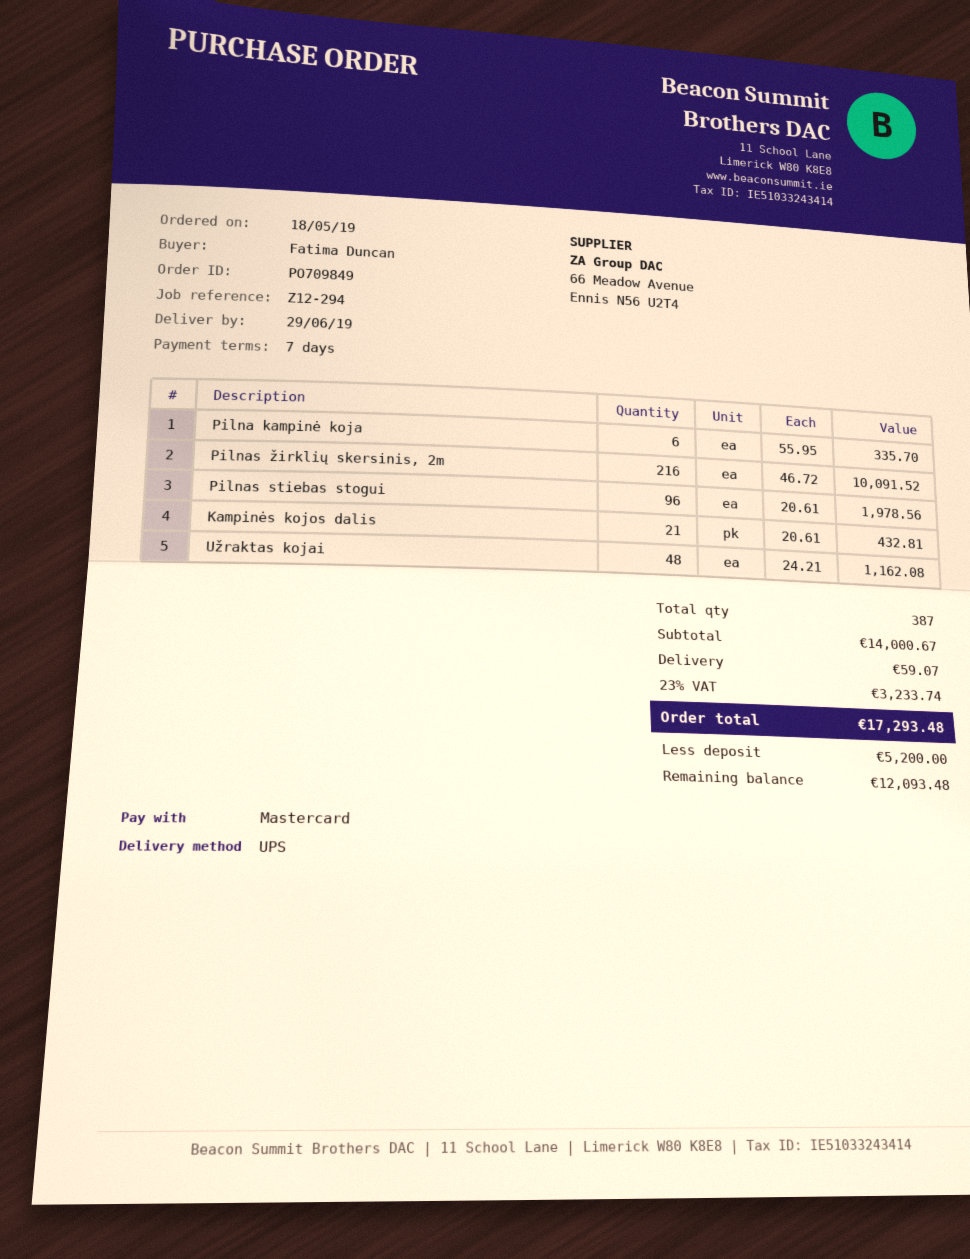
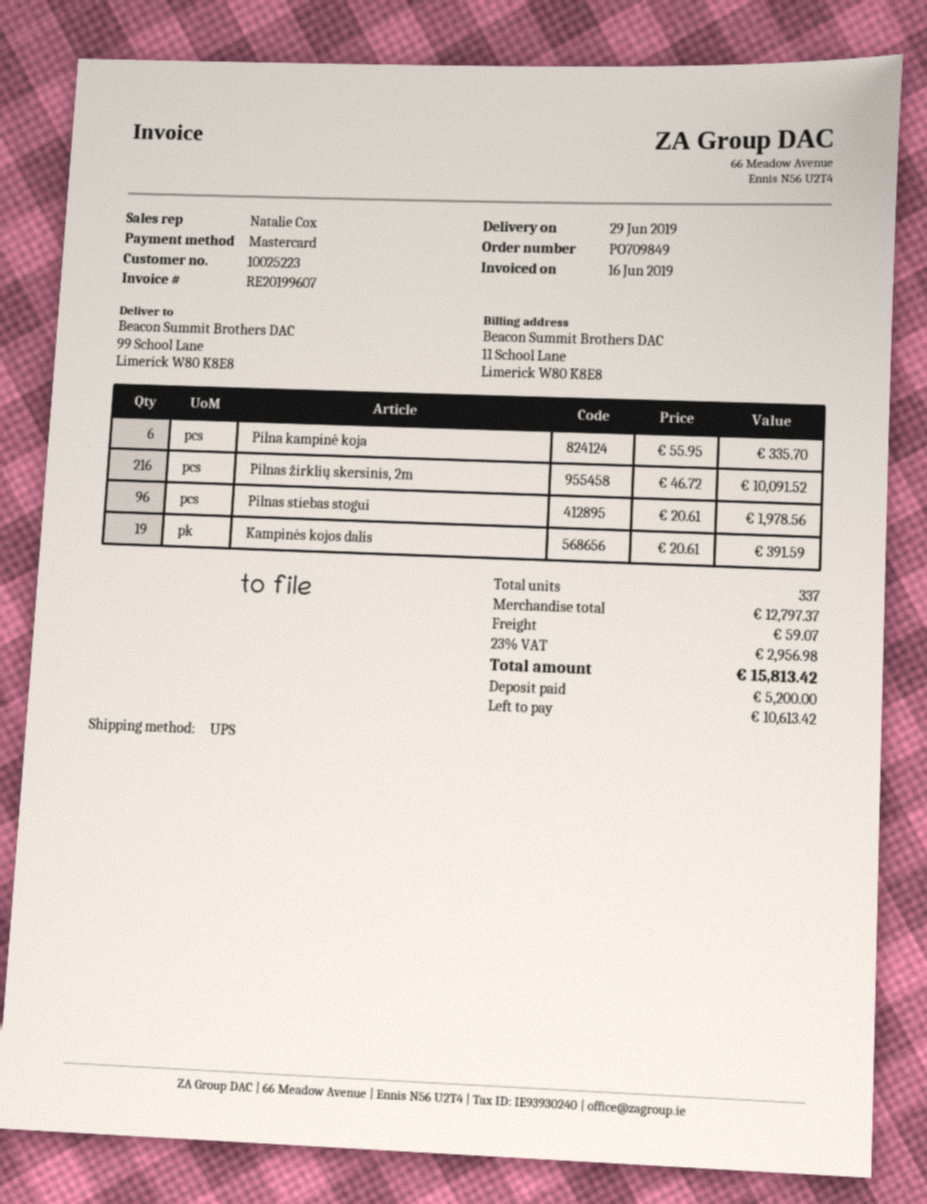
Kampinės kojos dalis: 21 x 20.61 = 432.81 -> 19 x 20.61 = 391.59
Užraktas kojai: 48 x 24.21 = 1162.08 -> none
total quantity: 387 -> 337
subtotal: 14000.67 -> 12797.37
tax: 23% = 3233.74 -> 23% = 2956.98
total: 17293.48 -> 15813.42
balance: 12093.48 -> 10613.42

